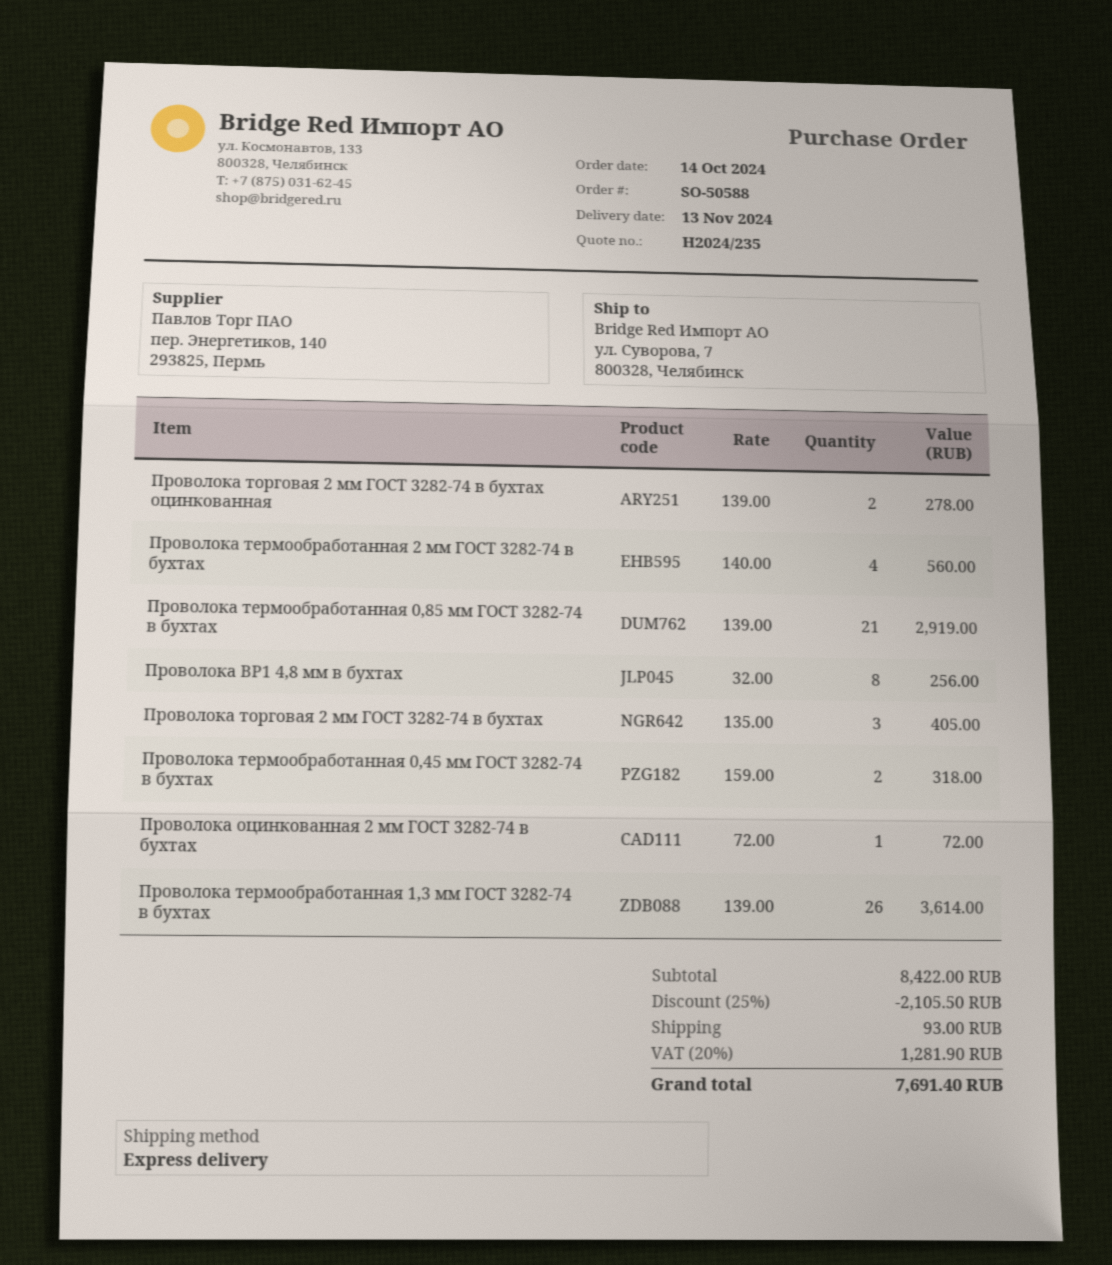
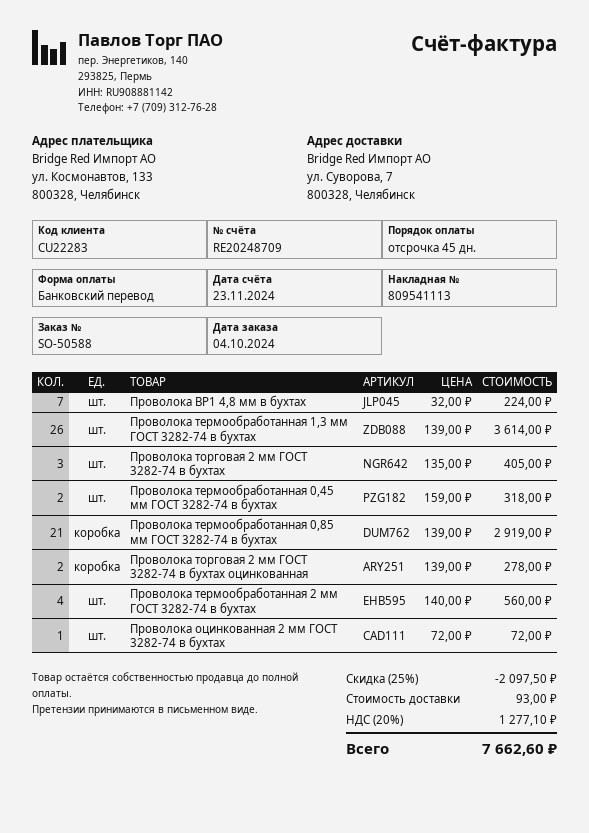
order date: 2024-10-14 -> 2024-10-04
Проволока ВР1 4,8 мм в бухтах: 8 x 32.00 = 256.00 -> 7 x 32.00 = 224.00
discount: 25% = 2105.50 -> 25% = 2097.50
tax: 20% = 1281.90 -> 20% = 1277.10
total: 7691.40 -> 7662.60

